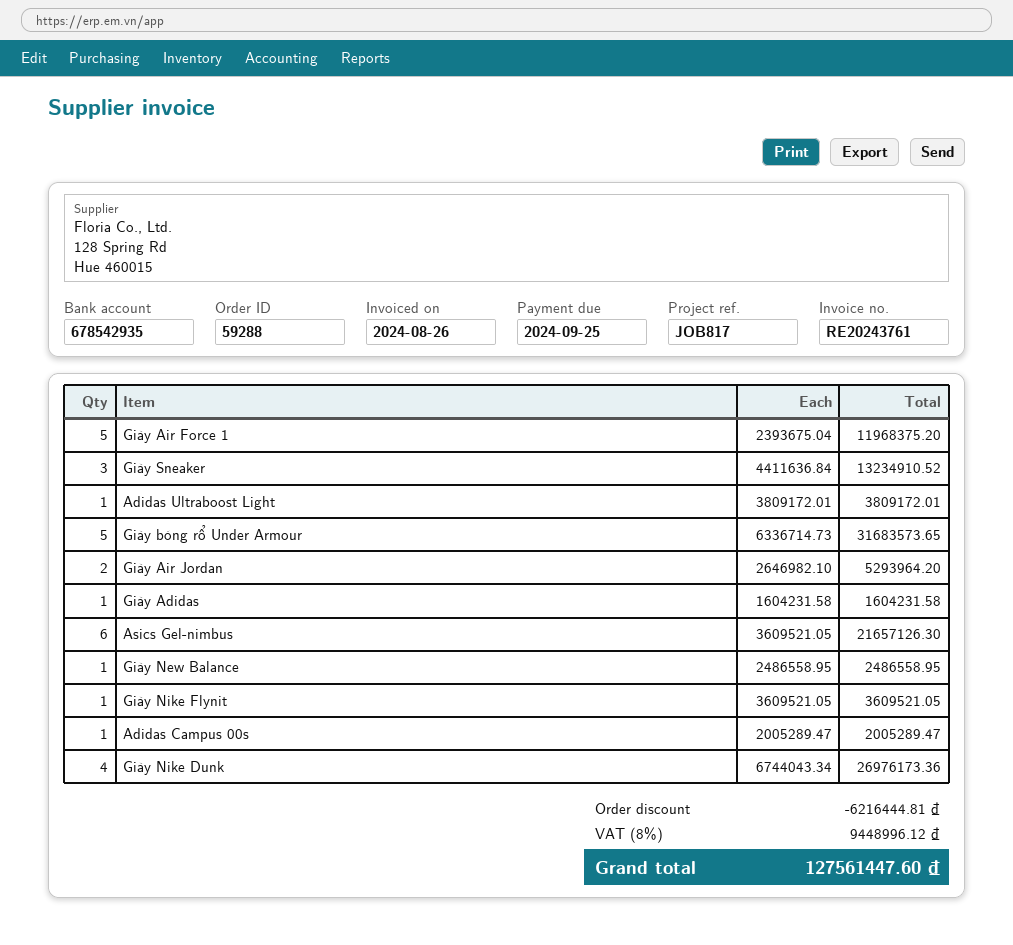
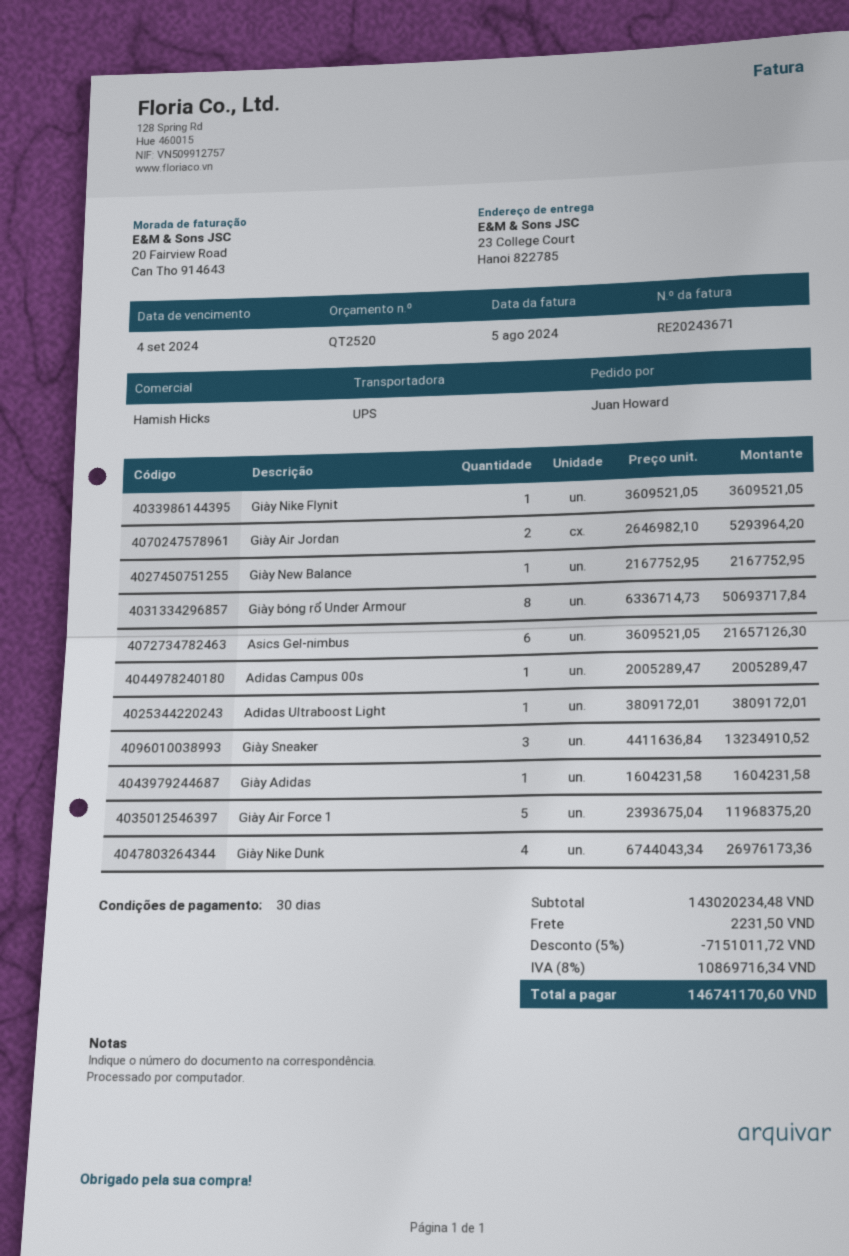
invoice number: RE20243761 -> RE20243671
invoice date: 2024-08-26 -> 2024-08-05
due date: 2024-09-25 -> 2024-09-04
Giày bóng rổ Under Armour: 5 x 6336714.73 = 31683573.65 -> 8 x 6336714.73 = 50693717.84
Giày New Balance: 1 x 2486558.95 = 2486558.95 -> 1 x 2167752.95 = 2167752.95
discount: 6216444.81 -> 7151011.72
shipping: none -> 2231.50
tax: 8% = 9448996.12 -> 8% = 10869716.34
total: 127561447.60 -> 146741170.60

